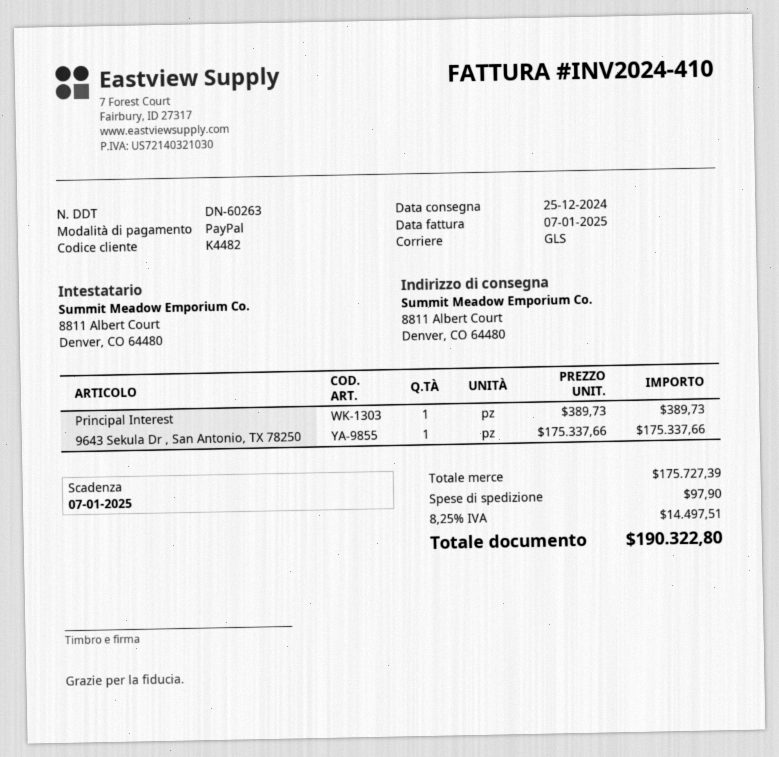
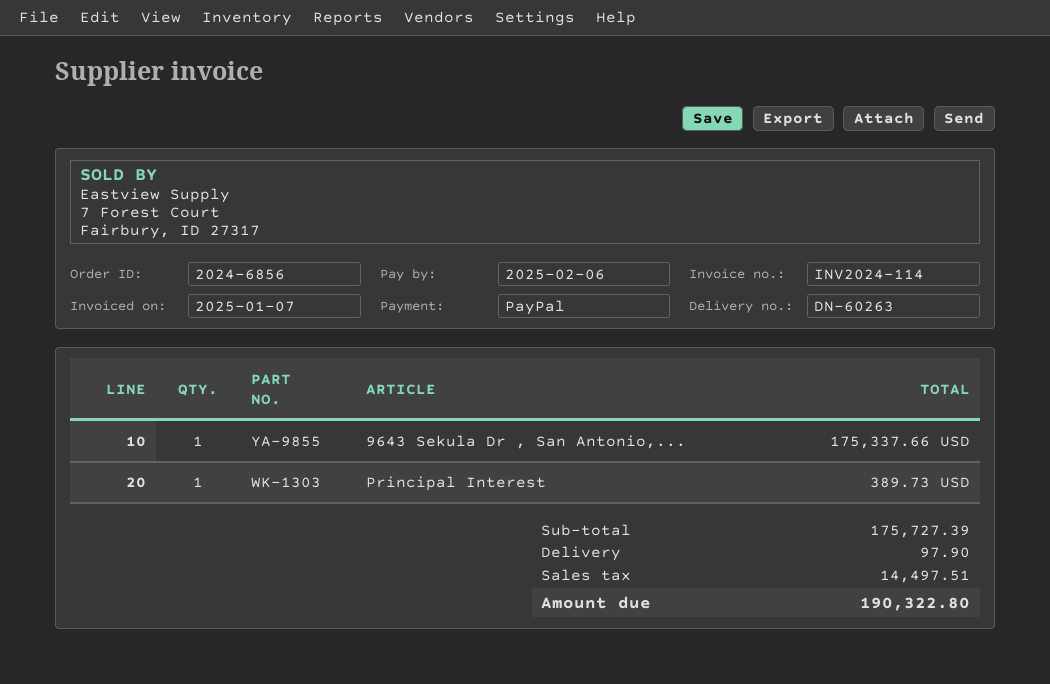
invoice number: INV2024-410 -> INV2024-114
due date: 2025-01-07 -> 2025-02-06

